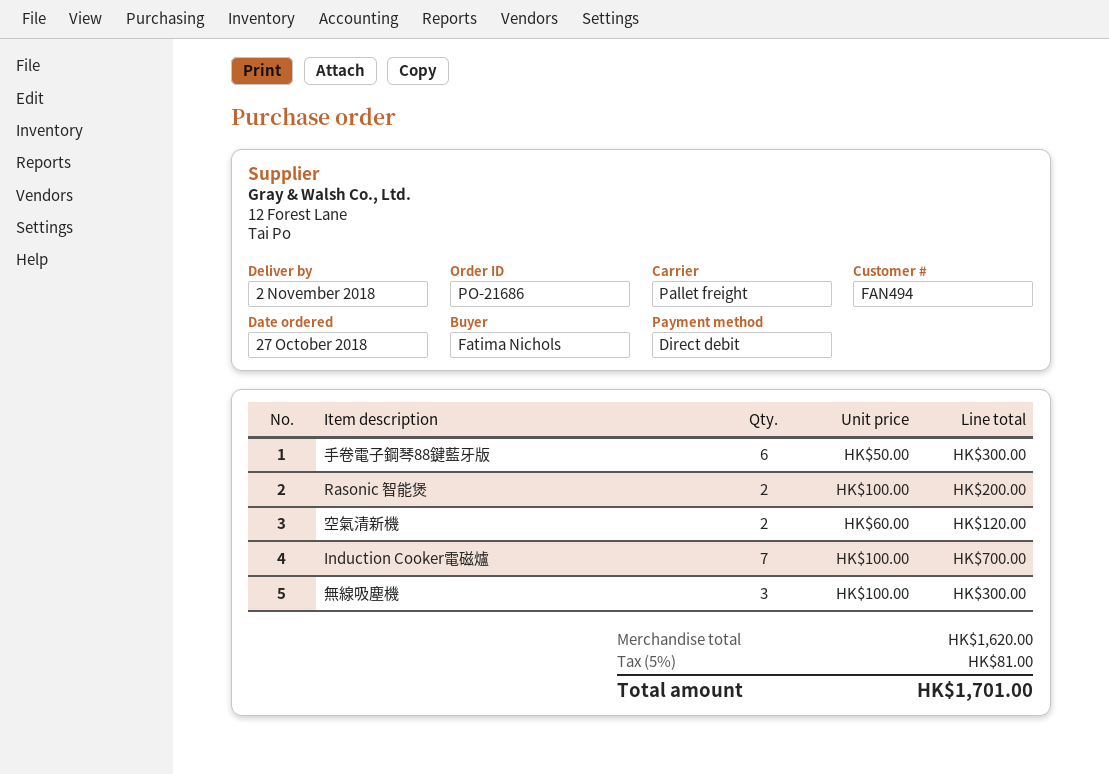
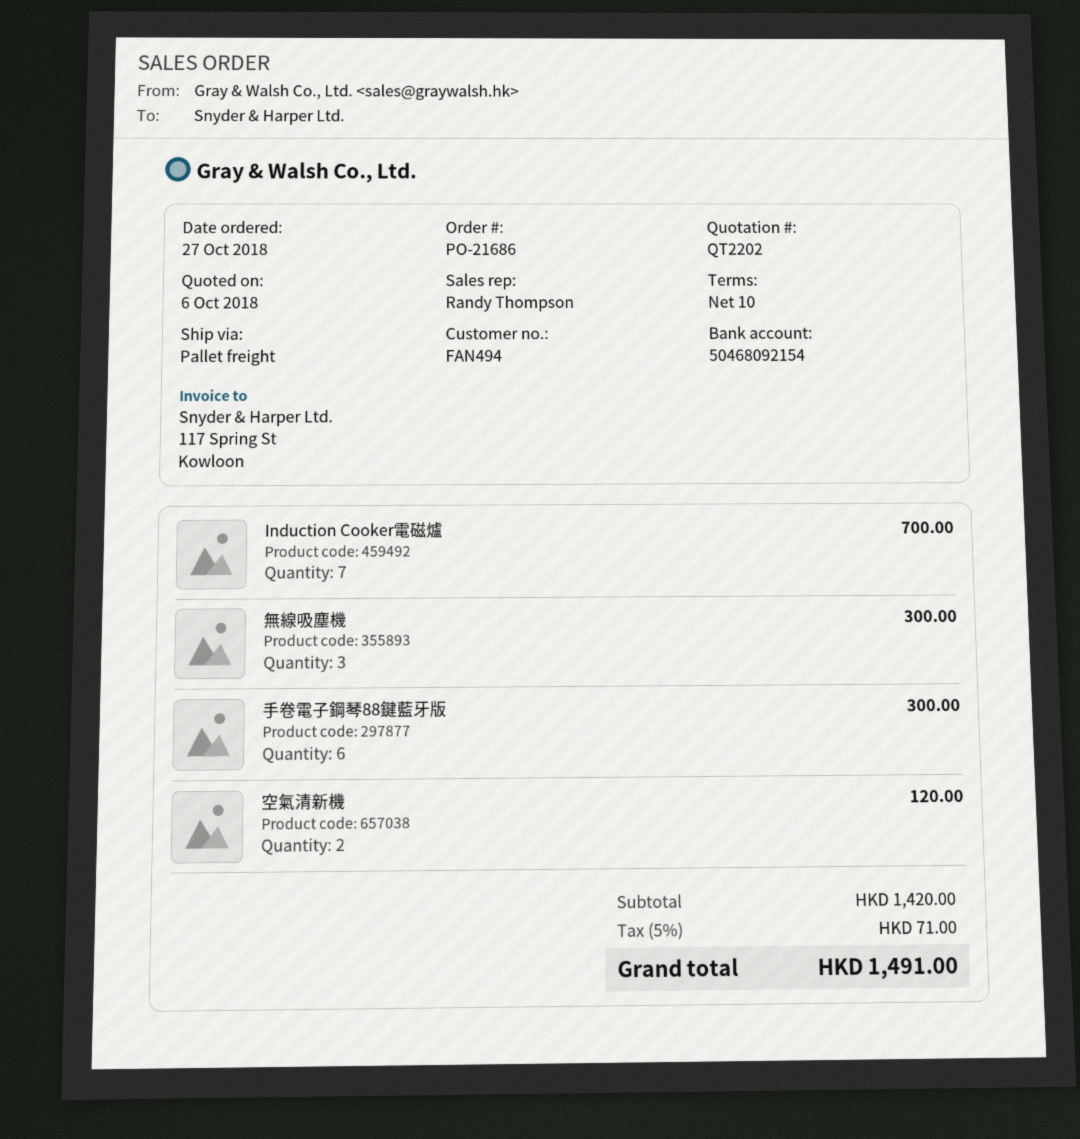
Rasonic 智能煲: 2 for 200.00 -> none
subtotal: 1620.00 -> 1420.00
tax: 5% = 81.00 -> 5% = 71.00
total: 1701.00 -> 1491.00

